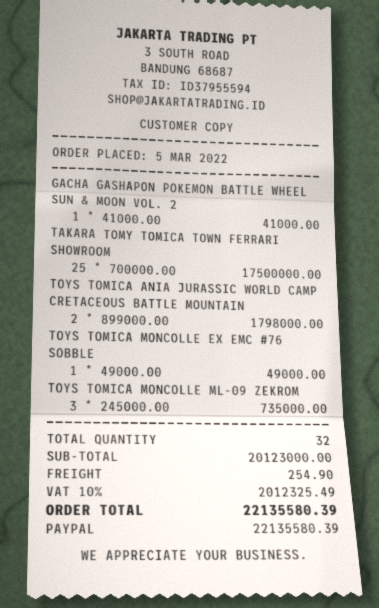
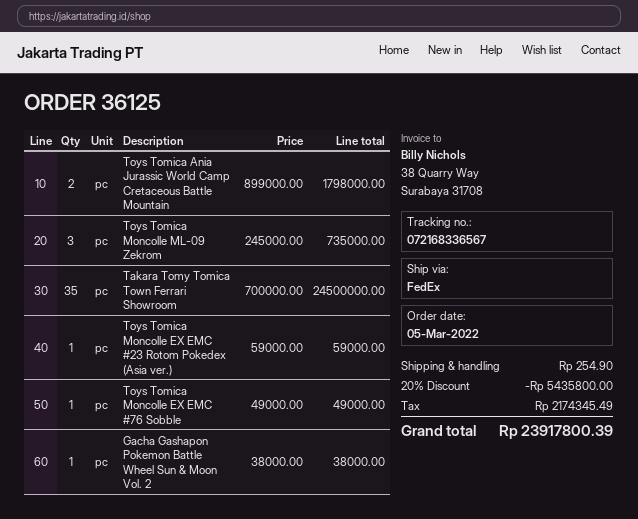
GACHA GASHAPON POKEMON BATTLE WHEEL SUN & MOON VOL. 2: 1 x 41000.00 = 41000.00 -> 1 x 38000.00 = 38000.00
TAKARA TOMY TOMICA TOWN FERRARI SHOWROOM: 25 x 700000.00 = 17500000.00 -> 35 x 700000.00 = 24500000.00
Toys Tomica Moncolle EX EMC #23 Rotom Pokedex (Asia ver.): none -> 1 x 59000.00 = 59000.00
discount: none -> 20% = 5435800.00
tax: 2012325.49 -> 2174345.49
total: 22135580.39 -> 23917800.39

